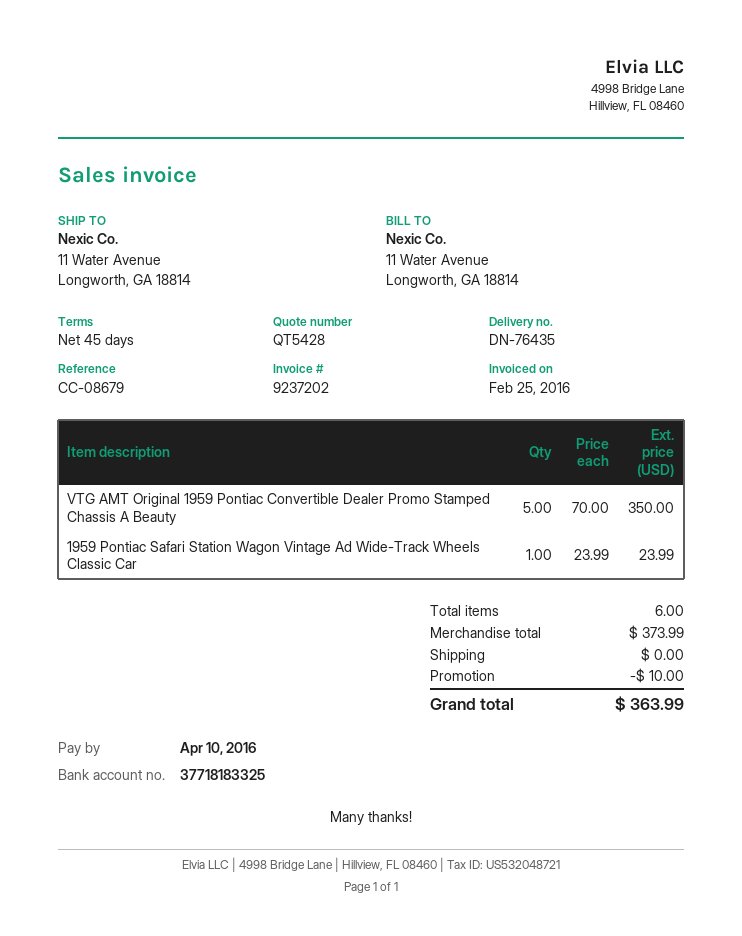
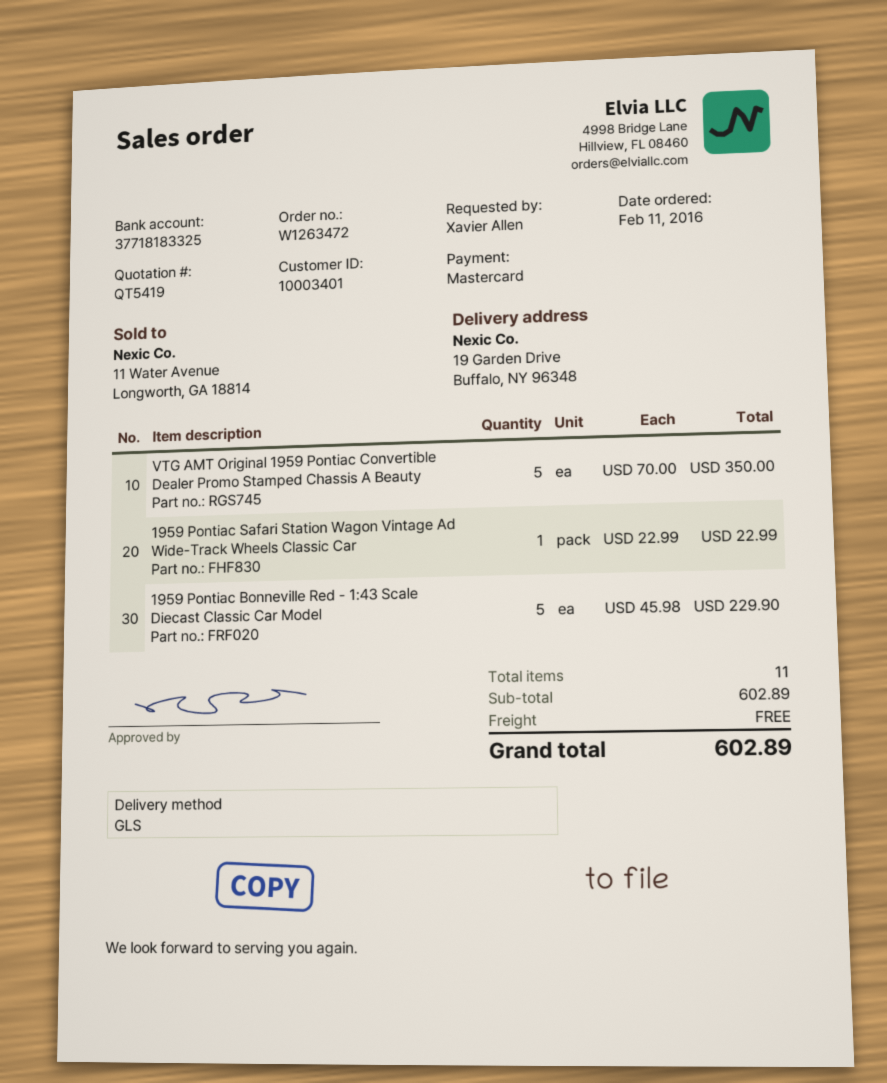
quote number: QT5428 -> QT5419
ship to: 11 Water Avenue, Longworth, GA 18814 -> 19 Garden Drive, Buffalo, NY 96348
1959 Pontiac Safari Station Wagon Vintage Ad Wide-Track Wheels Classic Car: 1 x 23.99 = 23.99 -> 1 x 22.99 = 22.99
1959 Pontiac Bonneville Red - 1:43 Scale Diecast Classic Car Model: none -> 5 x 45.98 = 229.90
total quantity: 6 -> 11
subtotal: 373.99 -> 602.89
discount: 10.00 -> none
total: 363.99 -> 602.89

